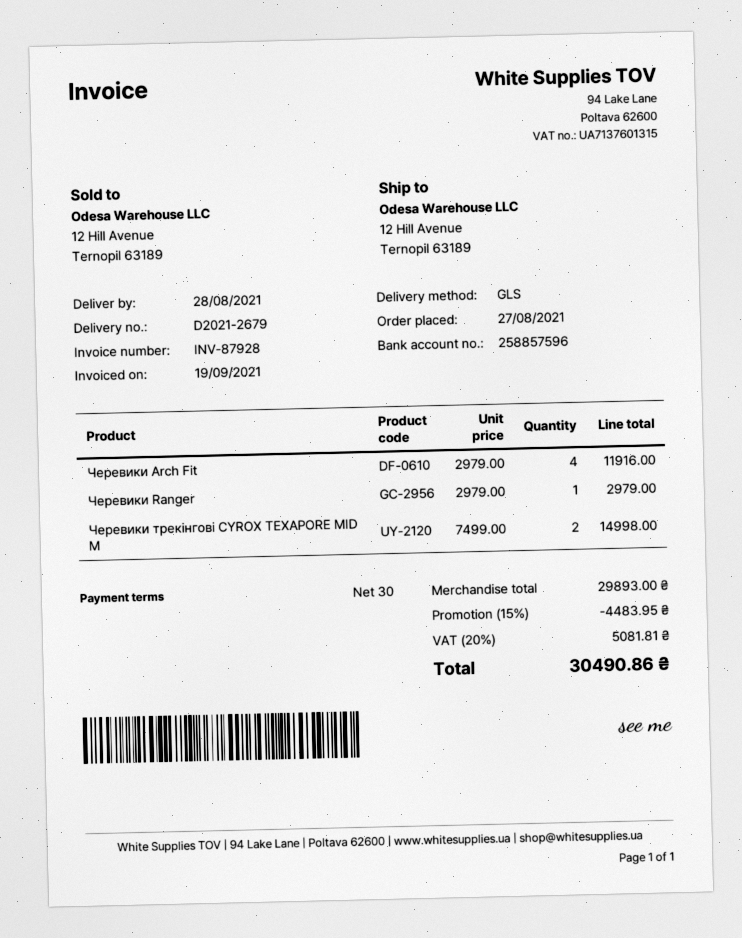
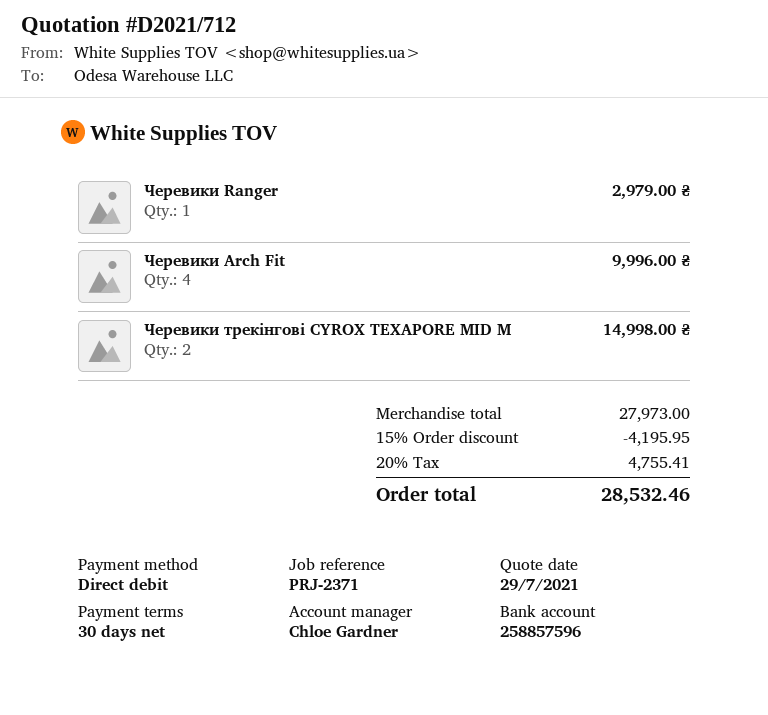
Черевики Arch Fit: 4 for 11916.00 -> 4 for 9996.00
subtotal: 29893.00 -> 27973.00
discount: 15% = 4483.95 -> 15% = 4195.95
tax: 20% = 5081.81 -> 20% = 4755.41
total: 30490.86 -> 28532.46

